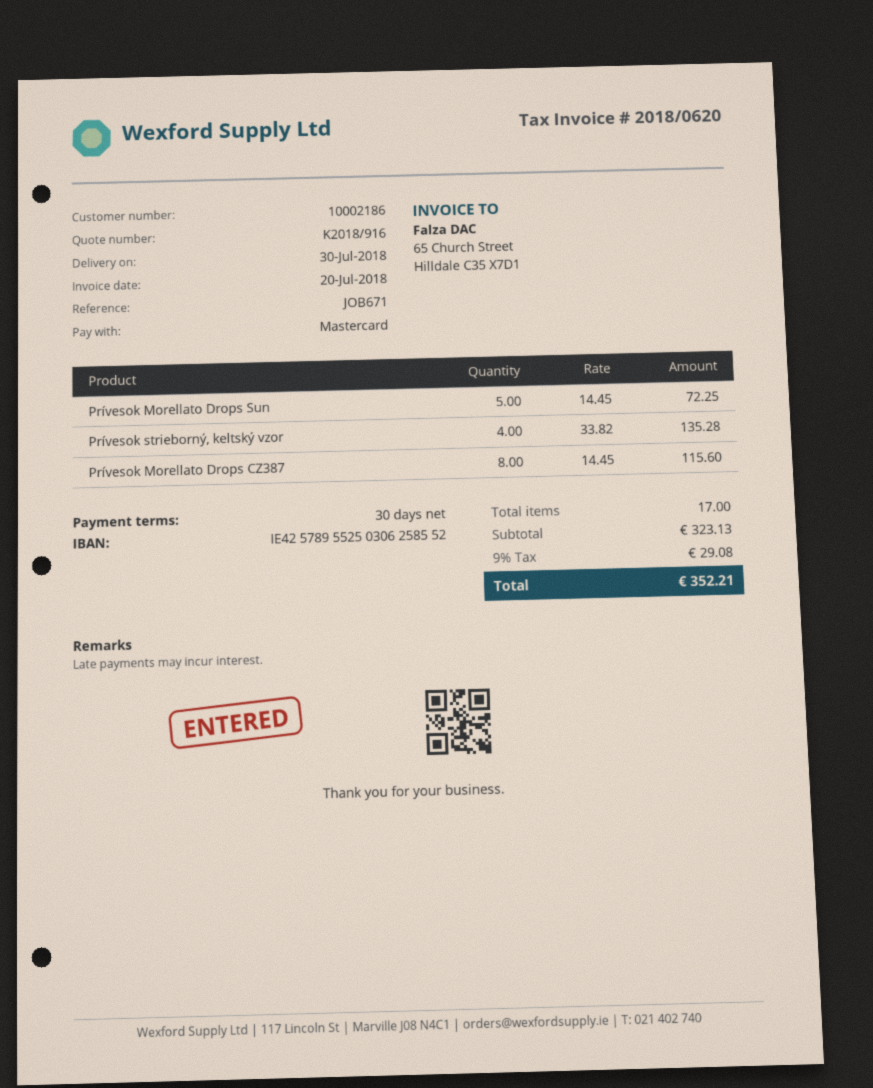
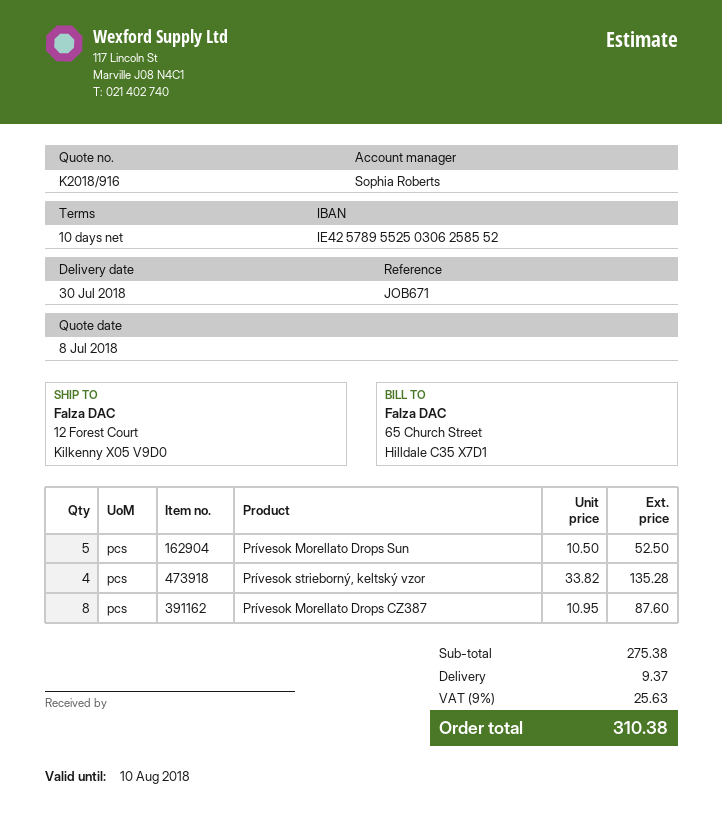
payment terms: 30 days -> 10 days
Prívesok Morellato Drops Sun: 5 x 14.45 = 72.25 -> 5 x 10.50 = 52.50
Prívesok Morellato Drops CZ387: 8 x 14.45 = 115.60 -> 8 x 10.95 = 87.60
subtotal: 323.13 -> 275.38
shipping: none -> 9.37
tax: 9% = 29.08 -> 9% = 25.63
total: 352.21 -> 310.38

